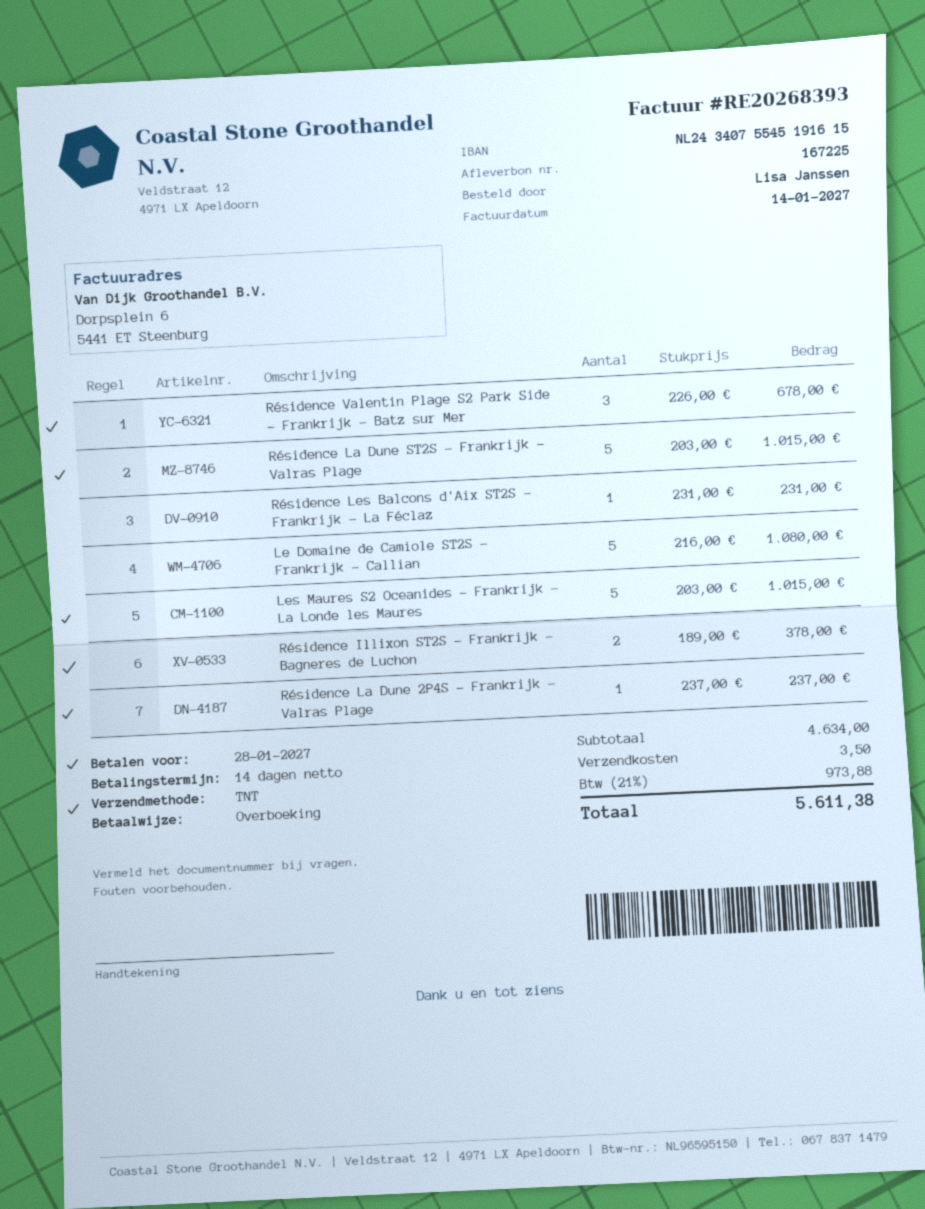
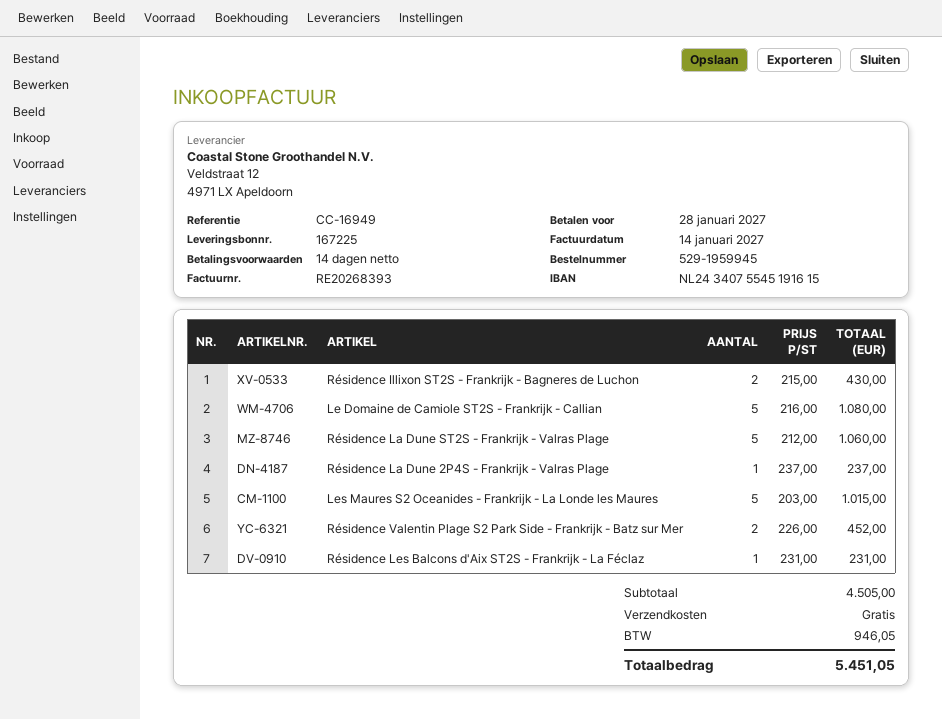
Résidence Valentin Plage S2 Park Side - Frankrijk - Batz sur Mer: 3 x 226.00 = 678.00 -> 2 x 226.00 = 452.00
Résidence La Dune ST2S - Frankrijk - Valras Plage: 5 x 203.00 = 1015.00 -> 5 x 212.00 = 1060.00
Résidence Illixon ST2S - Frankrijk - Bagneres de Luchon: 2 x 189.00 = 378.00 -> 2 x 215.00 = 430.00
subtotal: 4634.00 -> 4505.00
shipping: 3.50 -> 0.00
tax: 973.88 -> 946.05
total: 5611.38 -> 5451.05

